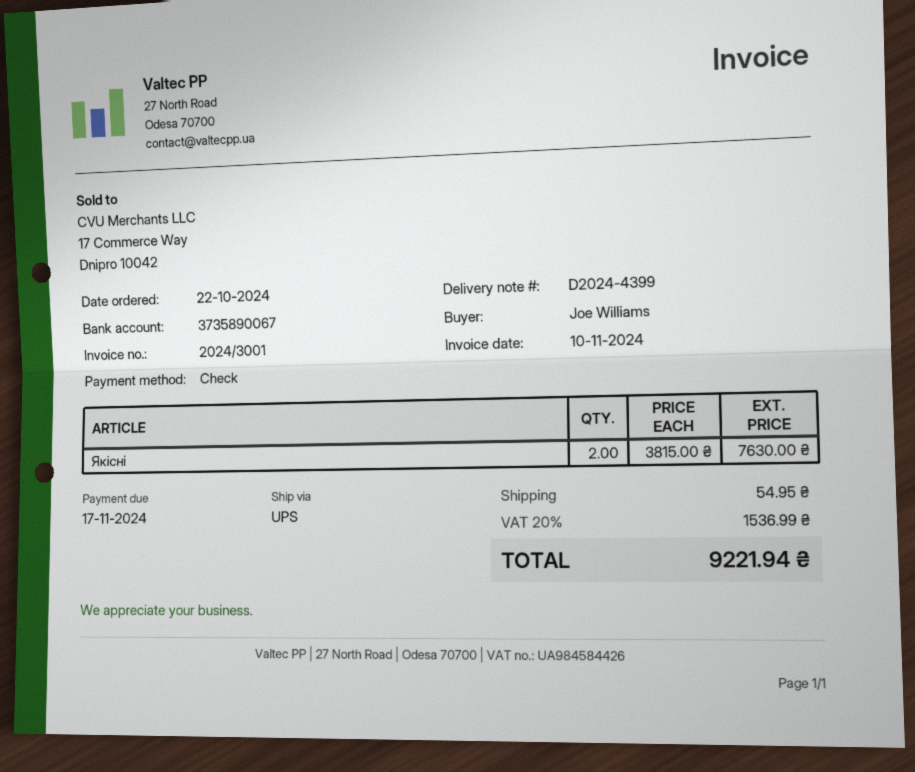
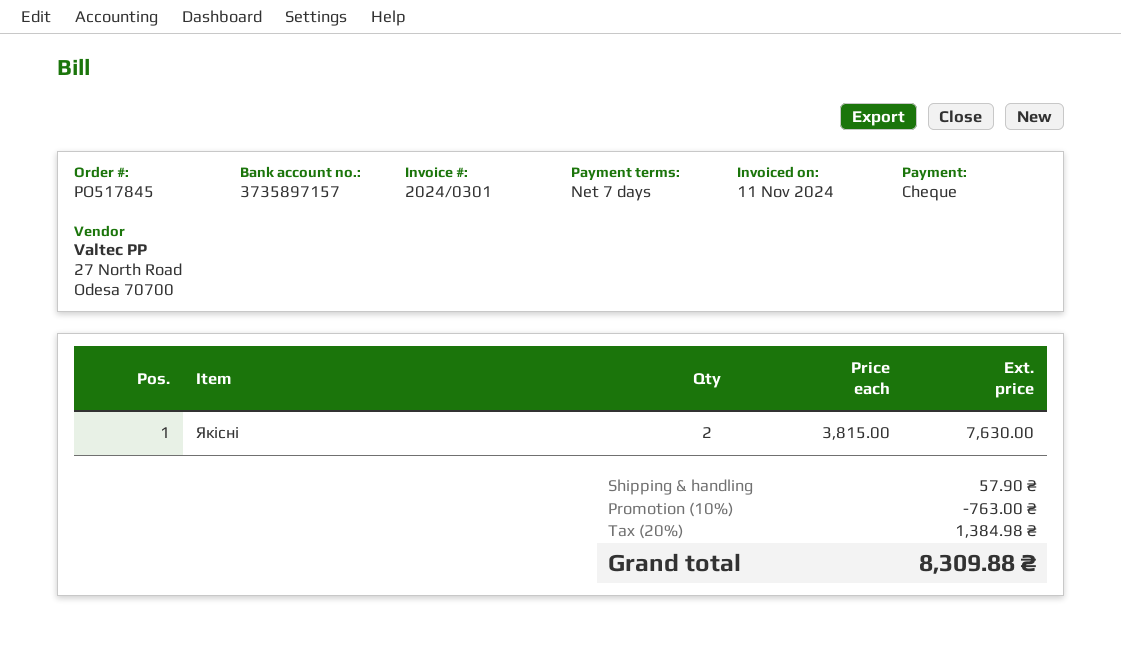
invoice number: 2024/3001 -> 2024/0301
invoice date: 2024-11-10 -> 2024-11-11
bank account: 3735890067 -> 3735897157
discount: none -> 10% = 763.00
shipping: 54.95 -> 57.90
tax: 20% = 1536.99 -> 20% = 1384.98
total: 9221.94 -> 8309.88

